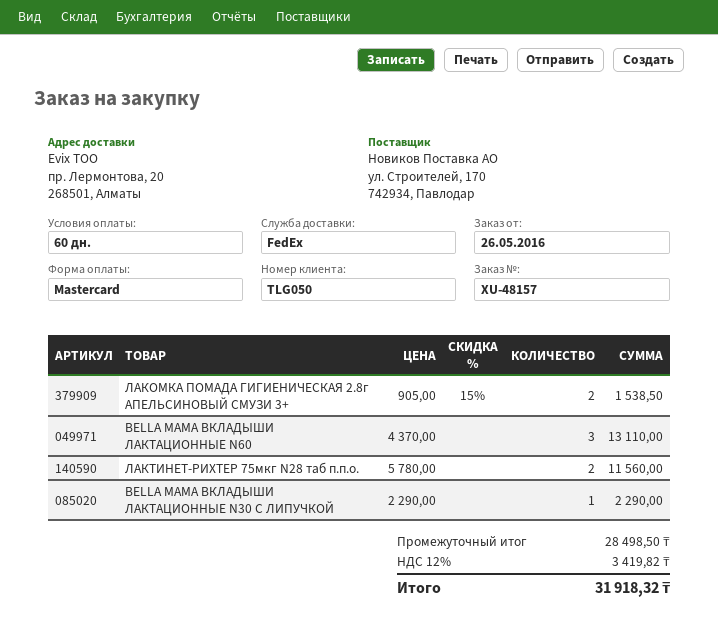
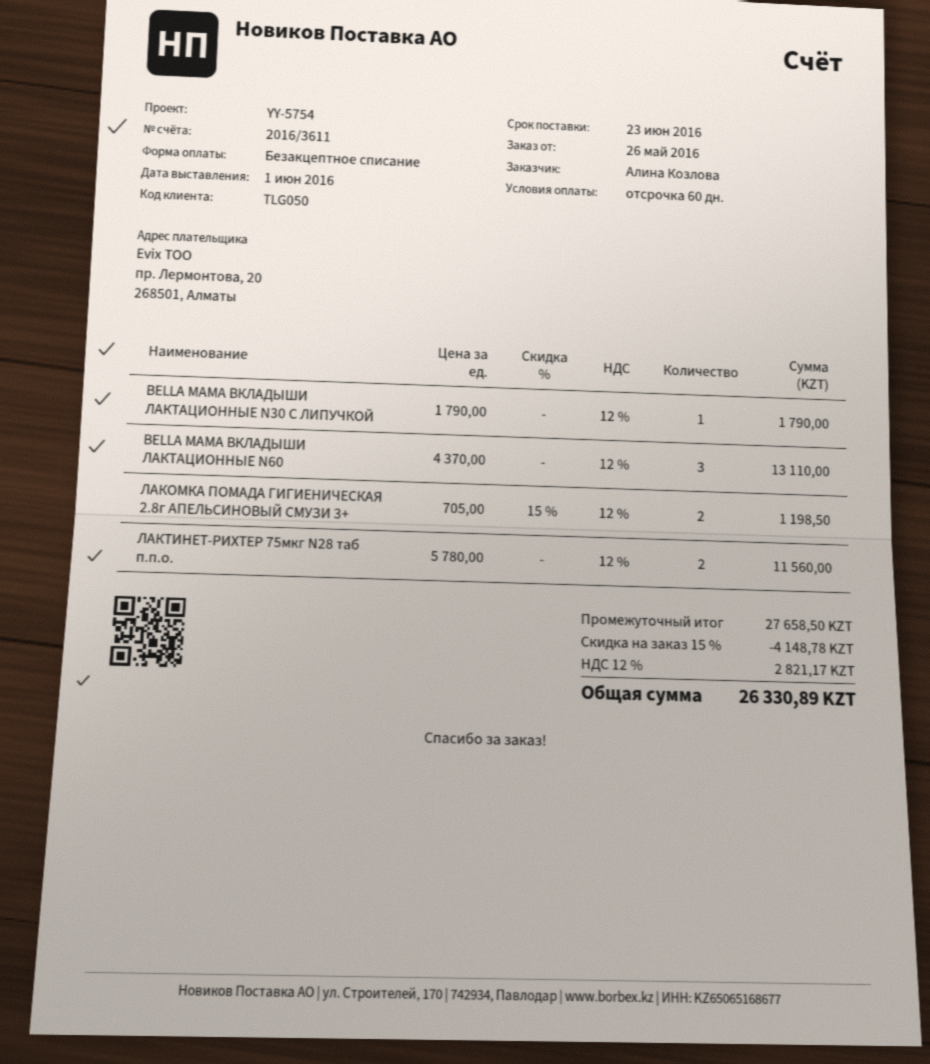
payment method: Mastercard -> direct debit
ЛАКОМКА ПОМАДА ГИГИЕНИЧЕСКАЯ 2.8г АПЕЛЬСИНОВЫЙ СМУЗИ 3+: 2 x 905.00 - 15% = 1538.50 -> 2 x 705.00 - 15% = 1198.50
BELLA МАМА ВКЛАДЫШИ ЛАКТАЦИОННЫЕ N30 С ЛИПУЧКОЙ: 1 x 2290.00 = 2290.00 -> 1 x 1790.00 = 1790.00
subtotal: 28498.50 -> 27658.50
discount: none -> 15% = 4148.78
tax: 12% = 3419.82 -> 12% = 2821.17
total: 31918.32 -> 26330.89

